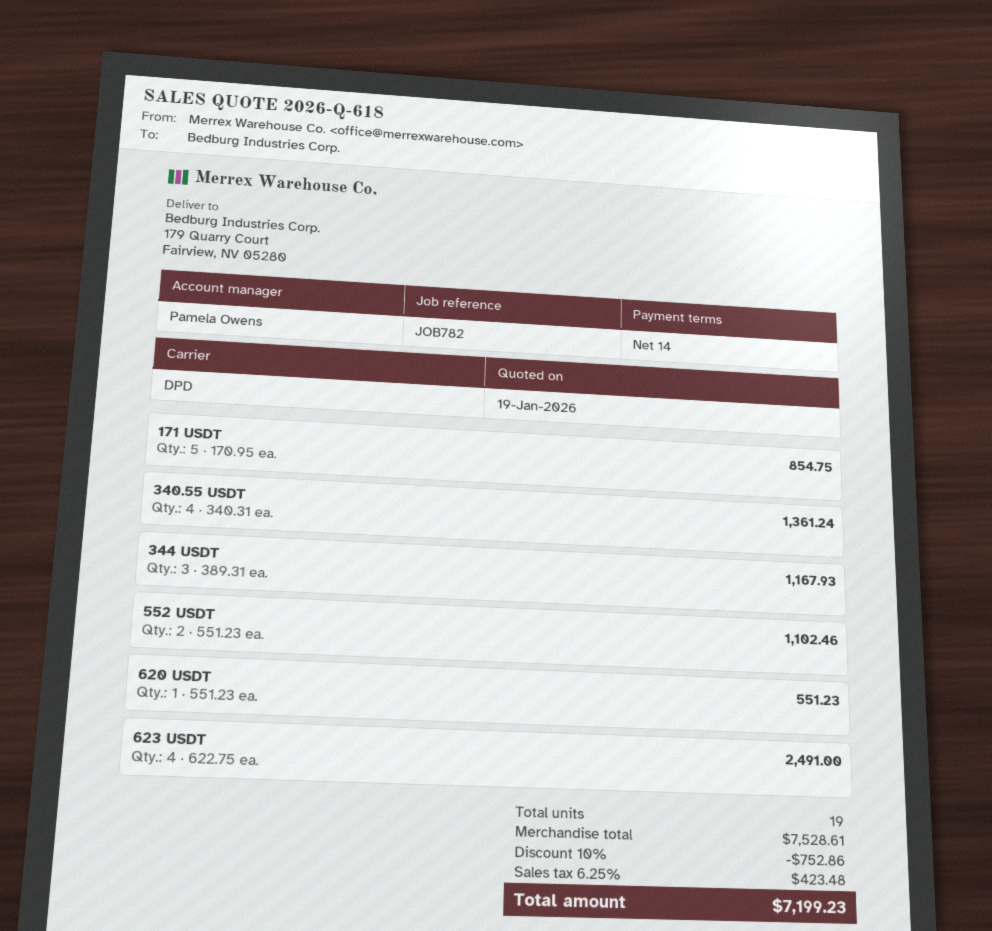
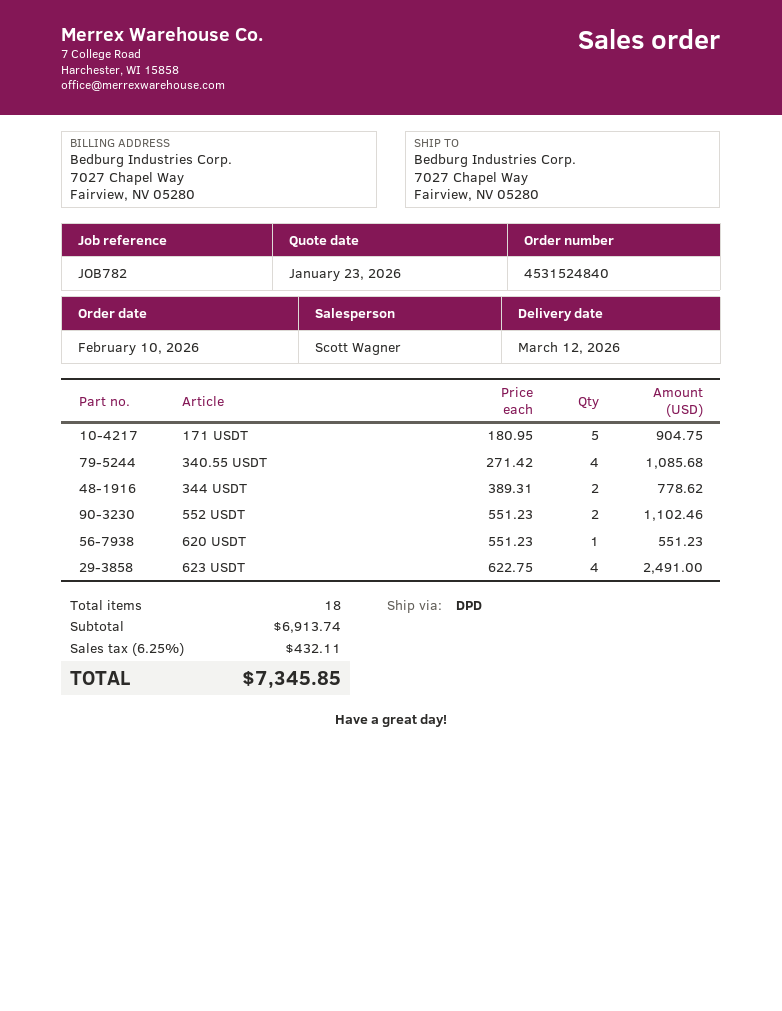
quote date: 2026-01-19 -> 2026-01-23
sales rep: Pamela Owens -> Scott Wagner
ship to: 179 Quarry Court, Fairview, NV 05280 -> 7027 Chapel Way, Fairview, NV 05280
171 USDT: 5 x 170.95 = 854.75 -> 5 x 180.95 = 904.75
340.55 USDT: 4 x 340.31 = 1361.24 -> 4 x 271.42 = 1085.68
344 USDT: 3 x 389.31 = 1167.93 -> 2 x 389.31 = 778.62
total quantity: 19 -> 18
subtotal: 7528.61 -> 6913.74
discount: 10% = 752.86 -> none
tax: 6.25% = 423.48 -> 6.25% = 432.11
total: 7199.23 -> 7345.85

